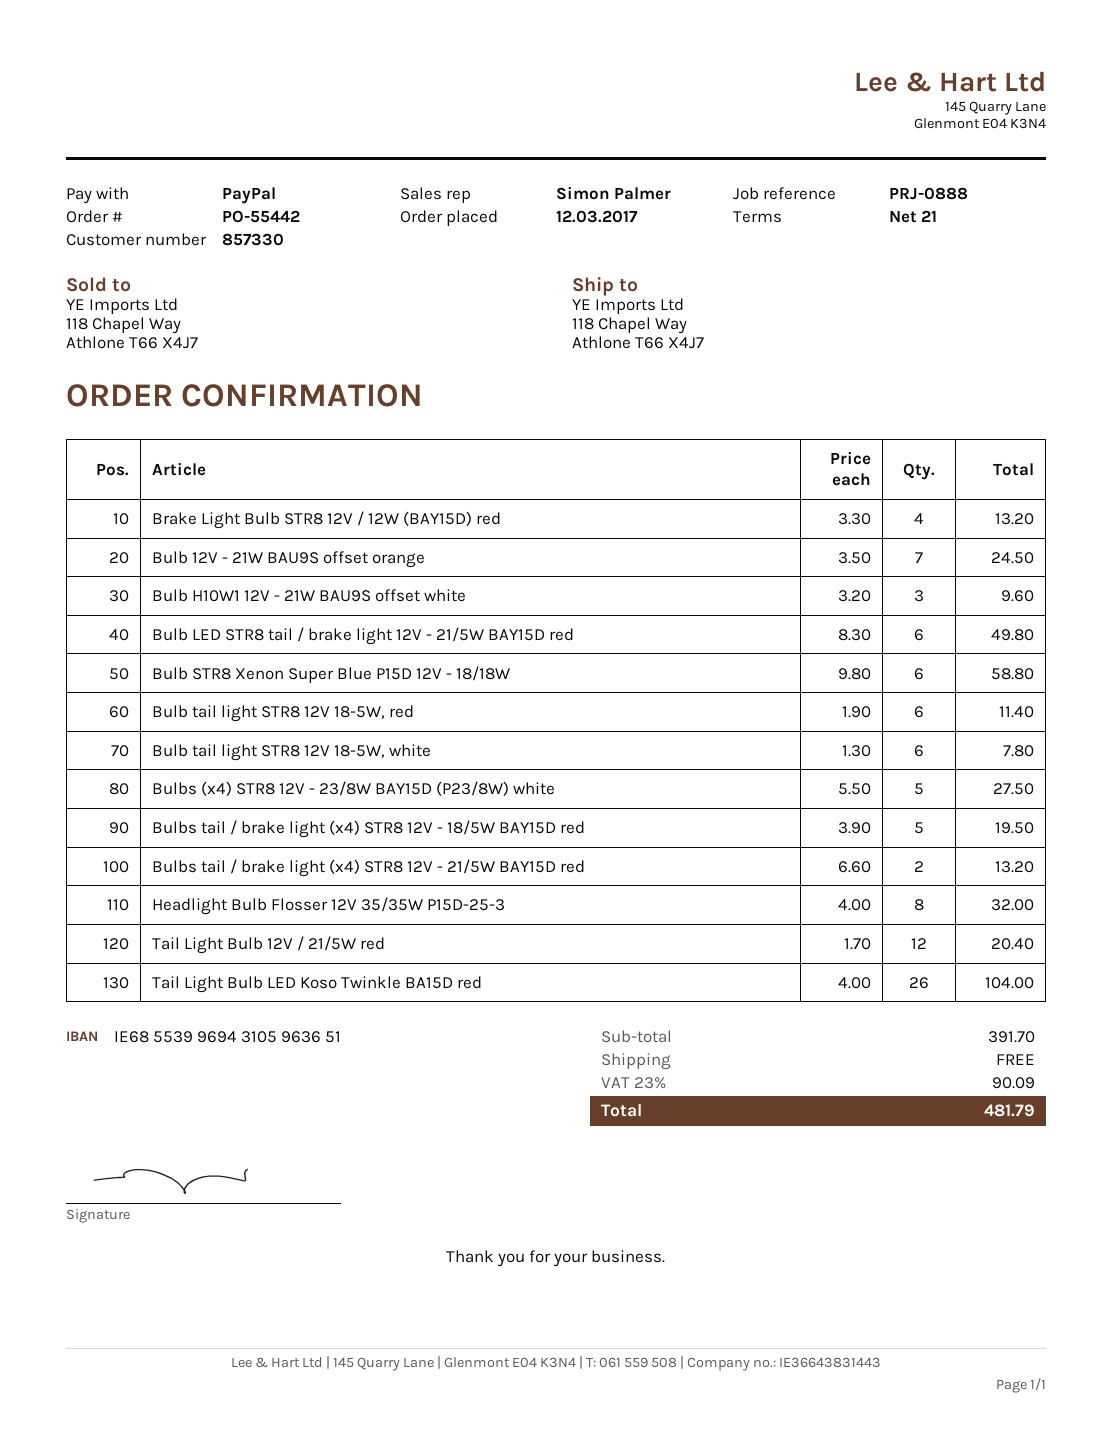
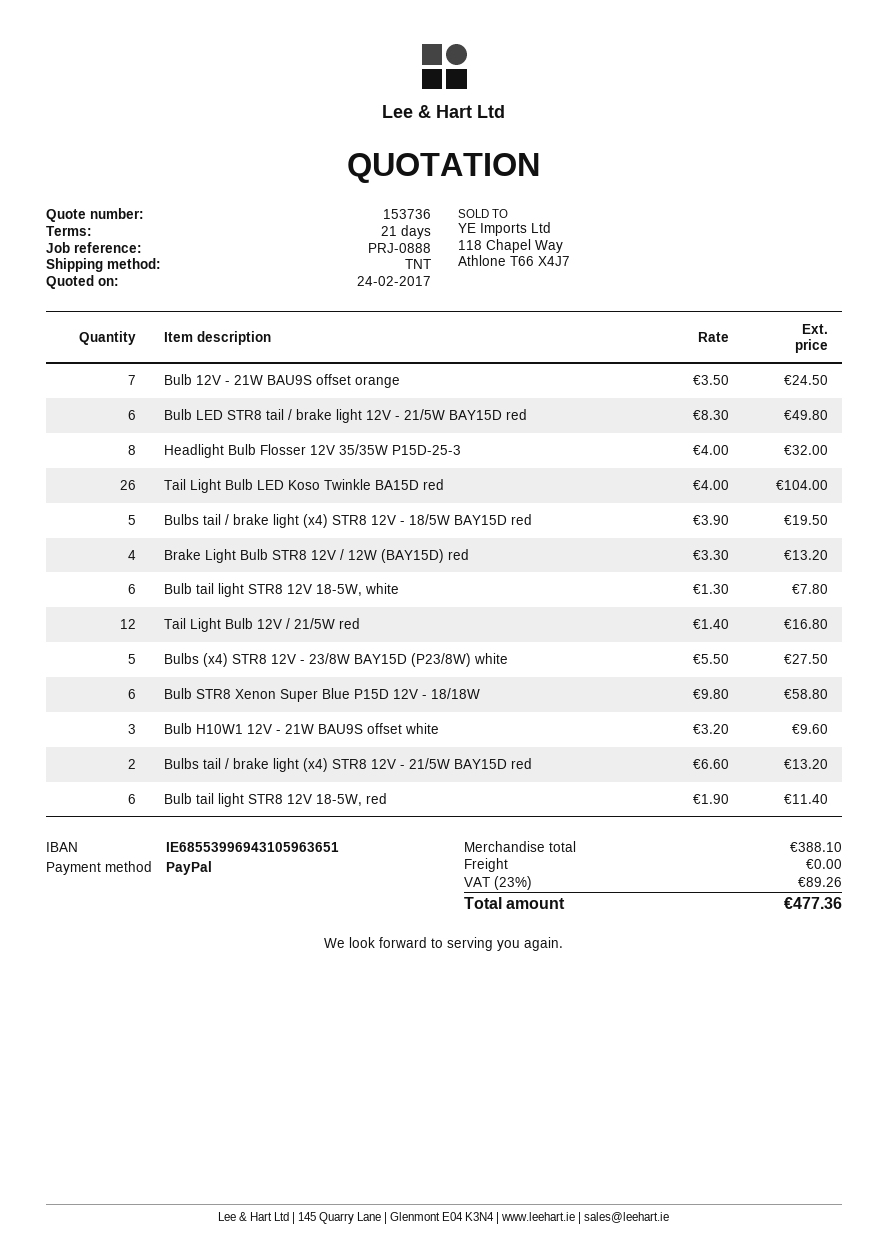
Tail Light Bulb 12V / 21/5W red: 12 x 1.70 = 20.40 -> 12 x 1.40 = 16.80
subtotal: 391.70 -> 388.10
tax: 23% = 90.09 -> 23% = 89.26
total: 481.79 -> 477.36

